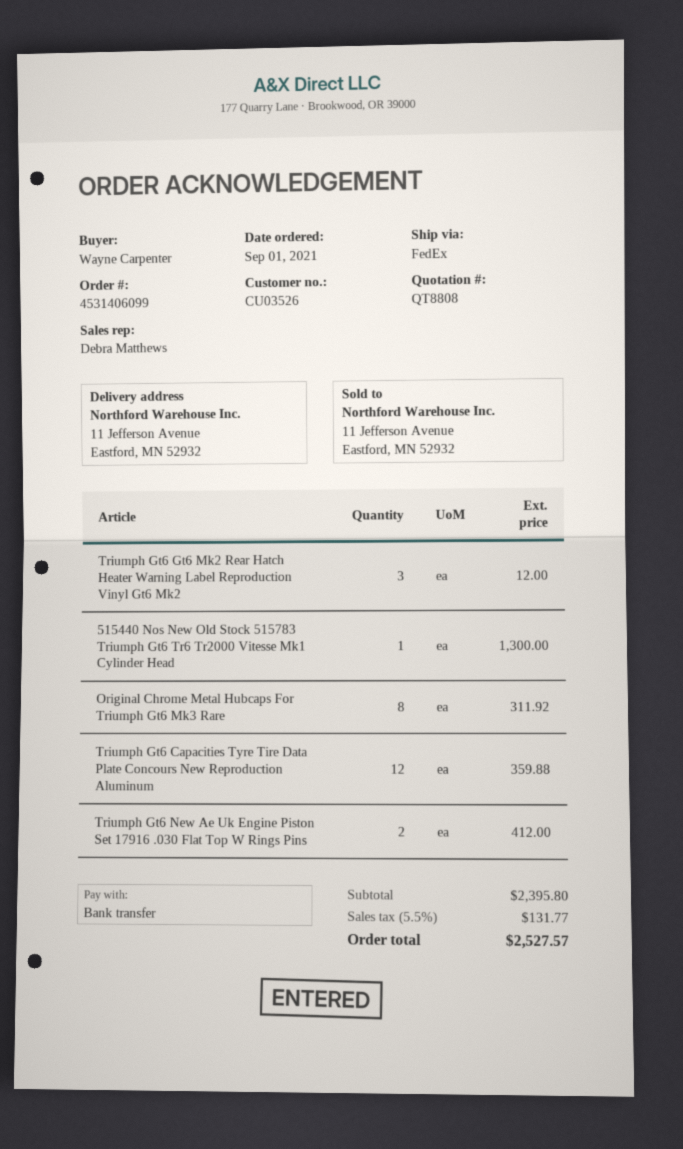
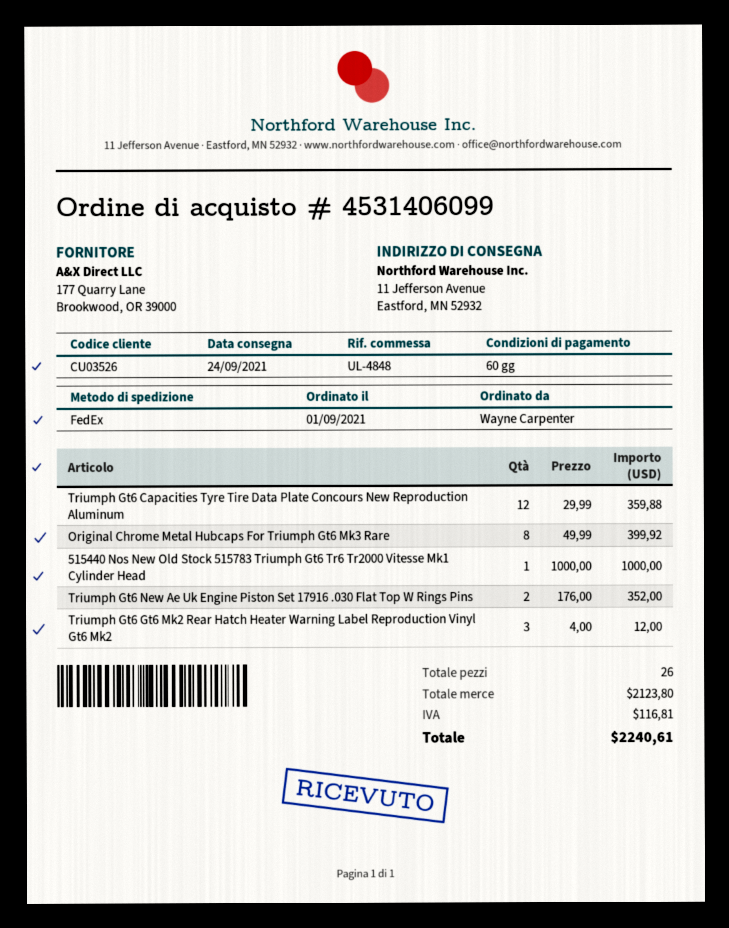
515440 Nos New Old Stock 515783 Triumph Gt6 Tr6 Tr2000 Vitesse Mk1 Cylinder Head: 1 for 1300.00 -> 1 for 1000.00
Original Chrome Metal Hubcaps For Triumph Gt6 Mk3 Rare: 8 for 311.92 -> 8 for 399.92
Triumph Gt6 New Ae Uk Engine Piston Set 17916 .030 Flat Top W Rings Pins: 2 for 412.00 -> 2 for 352.00
subtotal: 2395.80 -> 2123.80
tax: 131.77 -> 116.81
total: 2527.57 -> 2240.61

